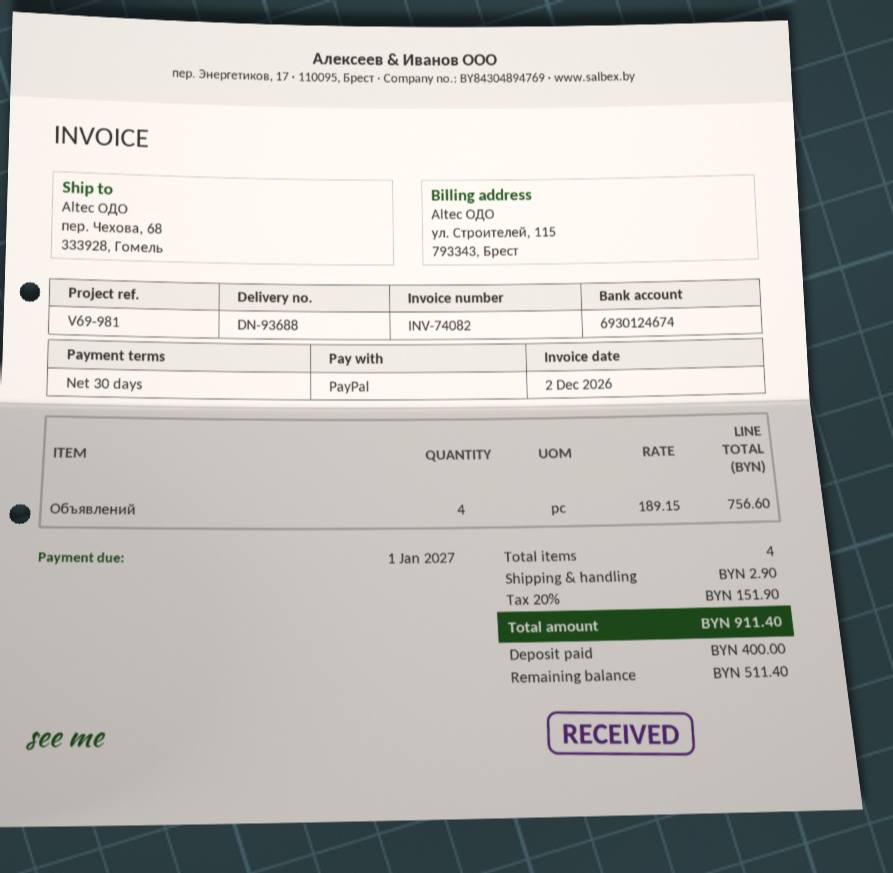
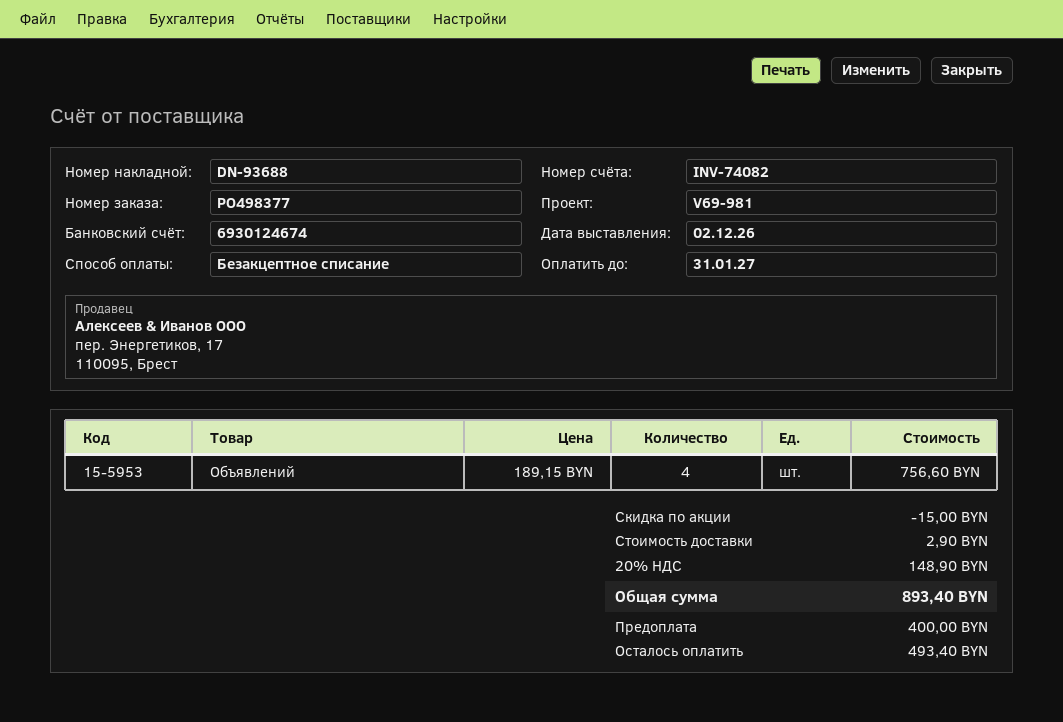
due date: 2027-01-01 -> 2027-01-31
payment method: PayPal -> direct debit
discount: none -> 15.00
tax: 20% = 151.90 -> 20% = 148.90
total: 911.40 -> 893.40
balance: 511.40 -> 493.40

